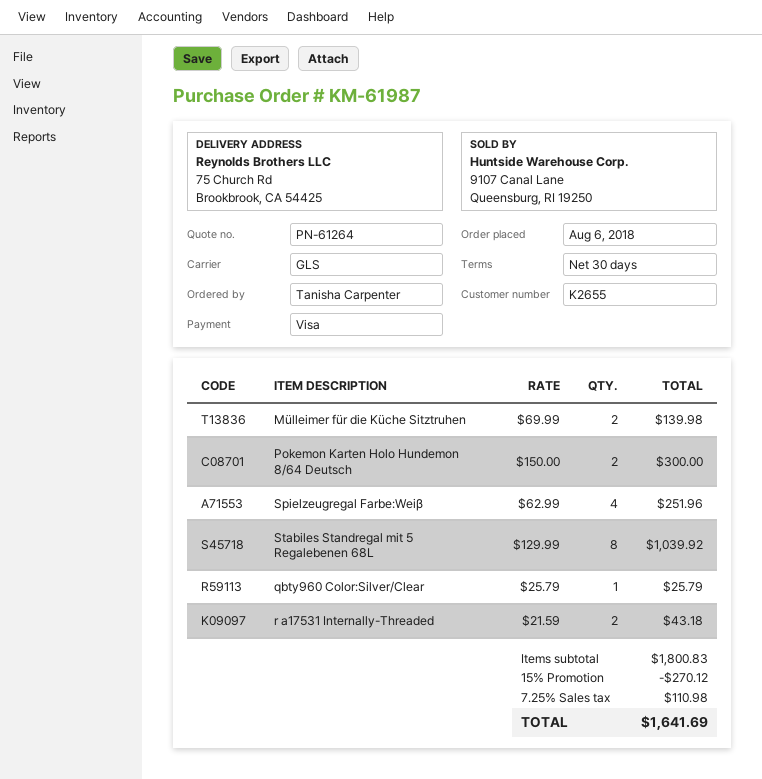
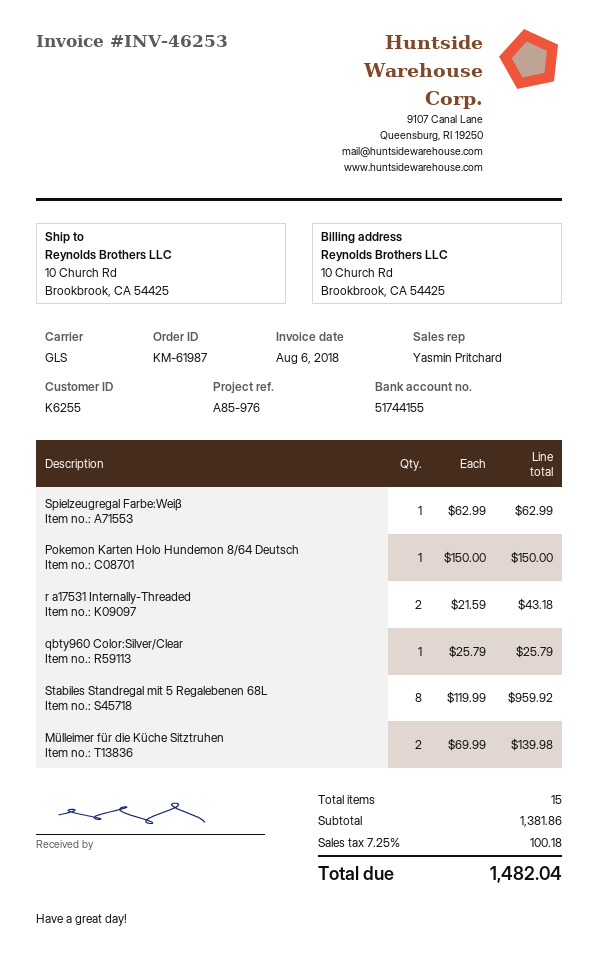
customer number: K2655 -> K6255
ship to: 75 Church Rd, Brookbrook, CA 54425 -> 10 Church Rd, Brookbrook, CA 54425
Pokemon Karten Holo Hundemon 8/64 Deutsch: 2 x 150.00 = 300.00 -> 1 x 150.00 = 150.00
Spielzeugregal Farbe:Weiβ: 4 x 62.99 = 251.96 -> 1 x 62.99 = 62.99
Stabiles Standregal mit 5 Regalebenen 68L: 8 x 129.99 = 1039.92 -> 8 x 119.99 = 959.92
subtotal: 1800.83 -> 1381.86
discount: 15% = 270.12 -> none
tax: 7.25% = 110.98 -> 7.25% = 100.18
total: 1641.69 -> 1482.04

